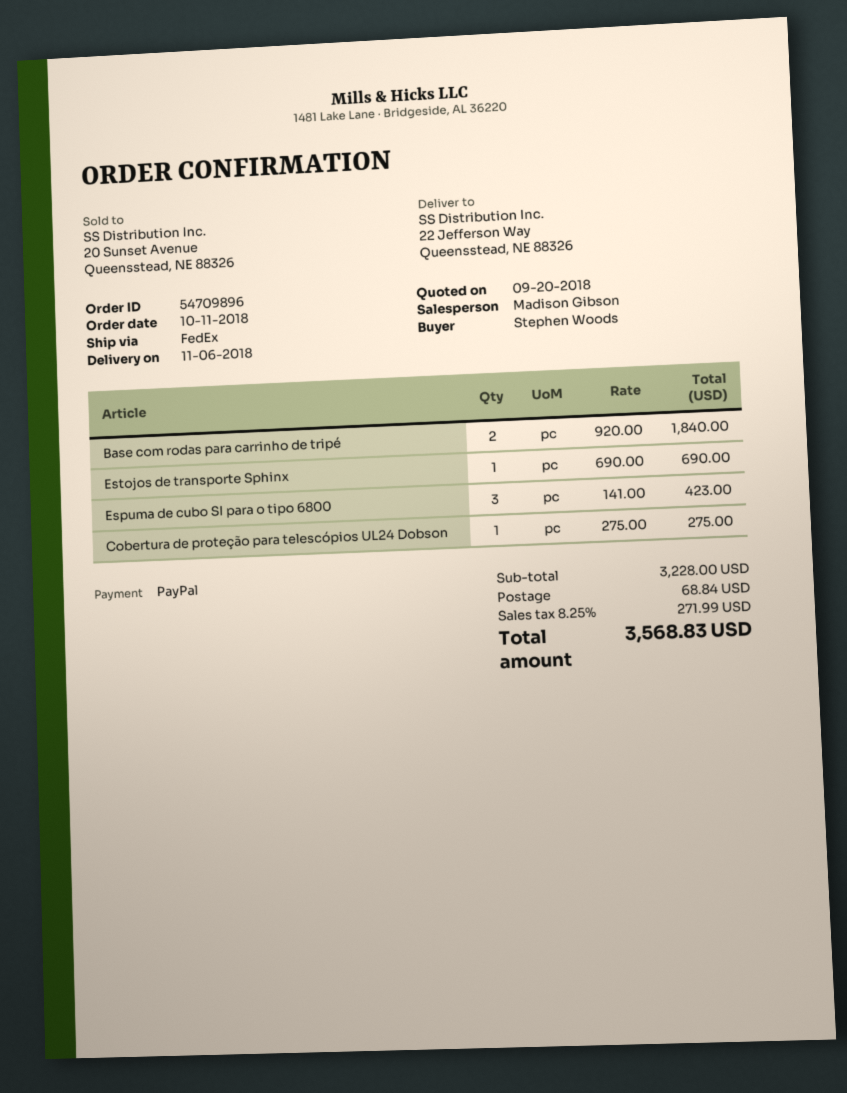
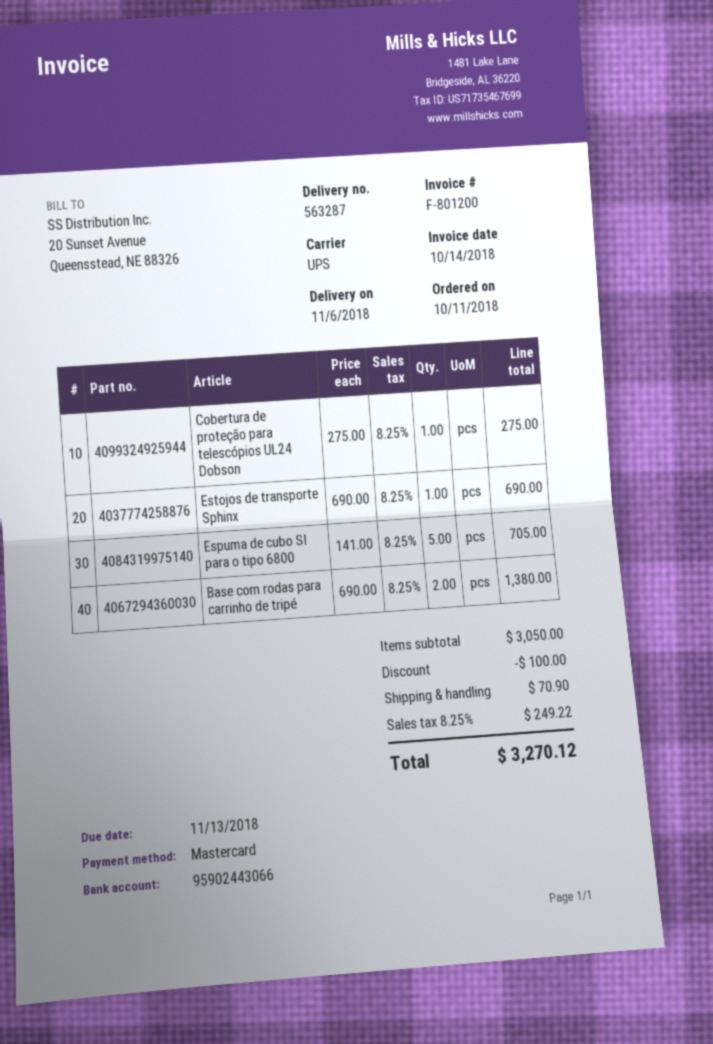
payment method: PayPal -> Mastercard
shipping method: FedEx -> UPS
Base com rodas para carrinho de tripé: 2 x 920.00 = 1840.00 -> 2 x 690.00 = 1380.00
Espuma de cubo SI para o tipo 6800: 3 x 141.00 = 423.00 -> 5 x 141.00 = 705.00
subtotal: 3228.00 -> 3050.00
discount: none -> 100.00
shipping: 68.84 -> 70.90
tax: 8.25% = 271.99 -> 8.25% = 249.22
total: 3568.83 -> 3270.12

